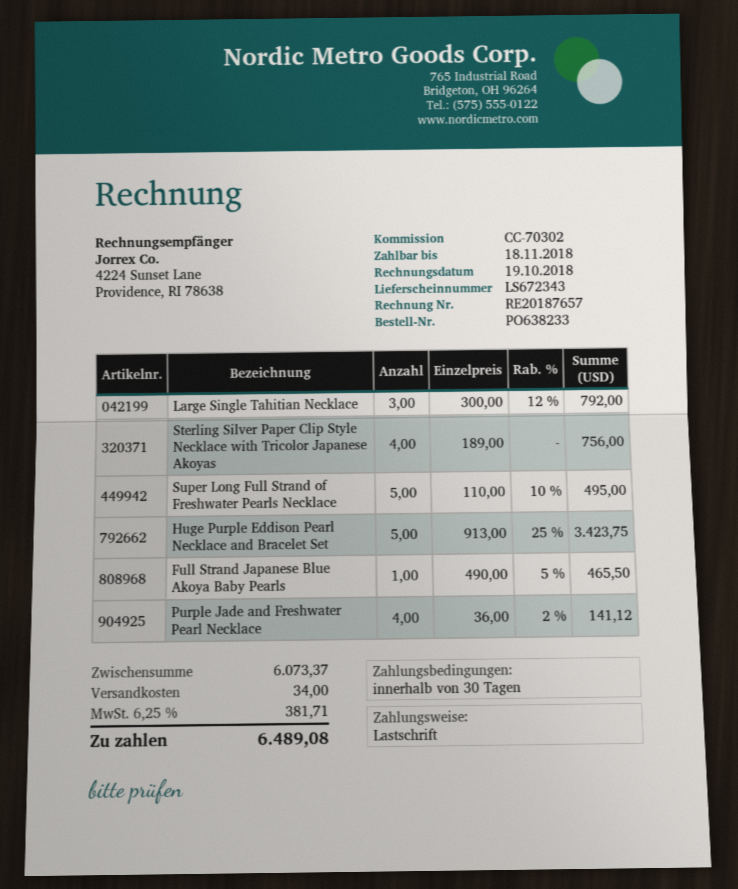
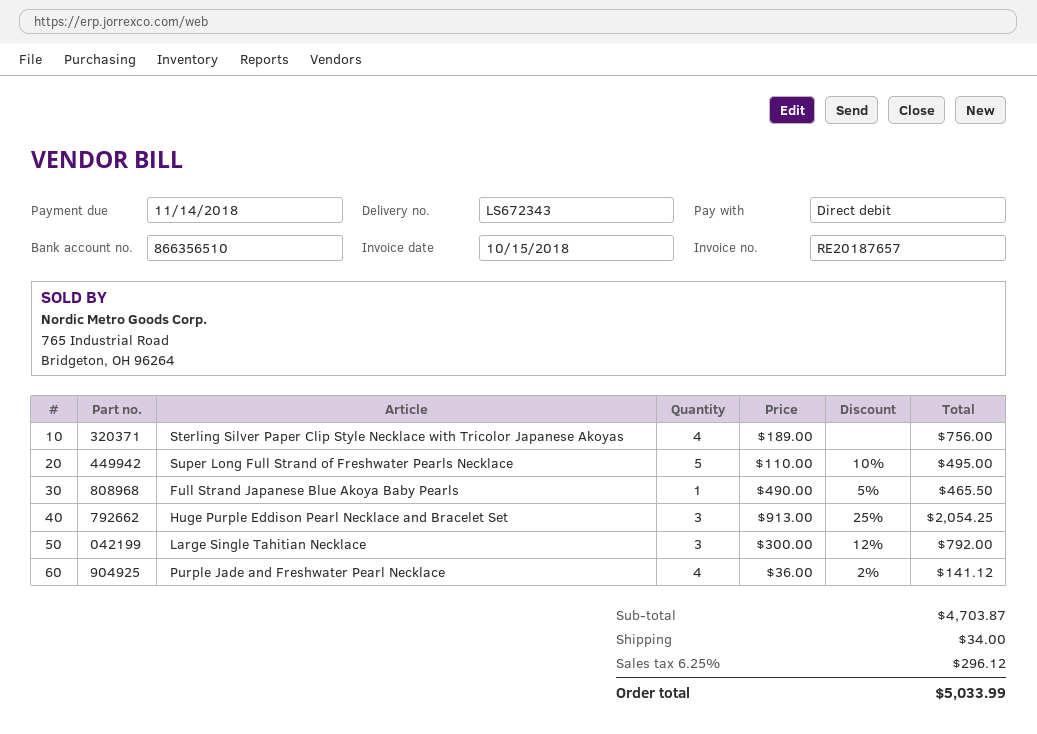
invoice date: 2018-10-19 -> 2018-10-15
due date: 2018-11-18 -> 2018-11-14
Huge Purple Eddison Pearl Necklace and Bracelet Set: 5 x 913.00 - 25% = 3423.75 -> 3 x 913.00 - 25% = 2054.25
subtotal: 6073.37 -> 4703.87
tax: 6.25% = 381.71 -> 6.25% = 296.12
total: 6489.08 -> 5033.99

